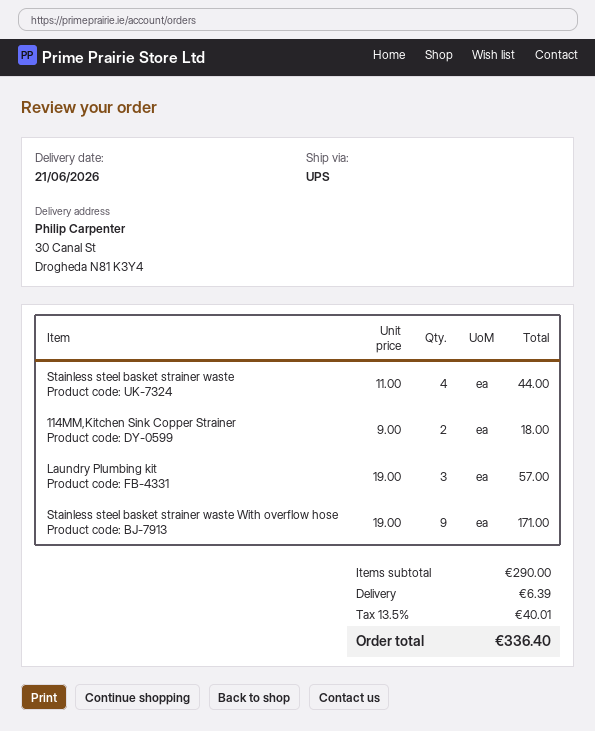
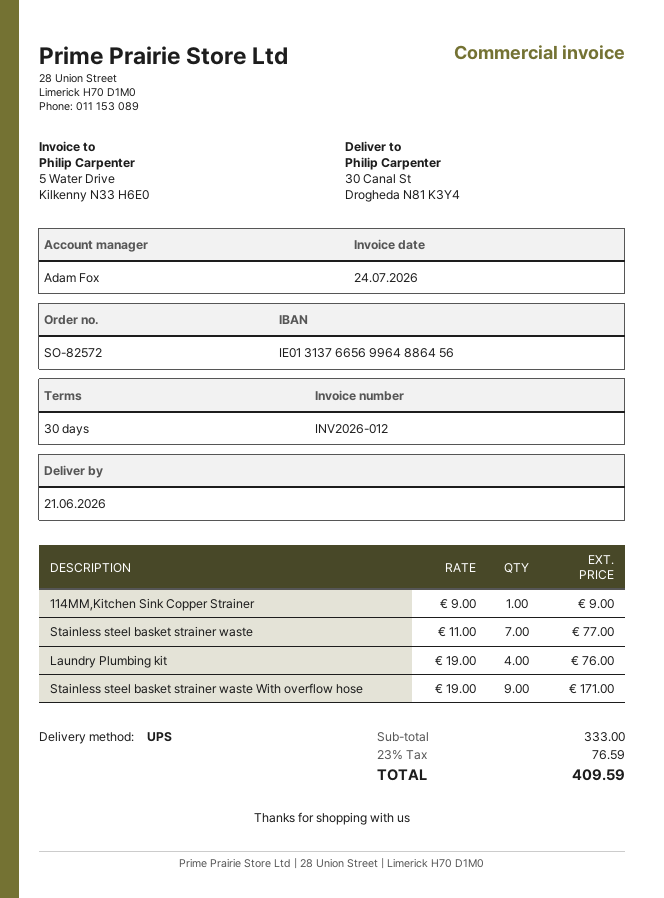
Stainless steel basket strainer waste: 4 x 11.00 = 44.00 -> 7 x 11.00 = 77.00
114MM,Kitchen Sink Copper Strainer: 2 x 9.00 = 18.00 -> 1 x 9.00 = 9.00
Laundry Plumbing kit: 3 x 19.00 = 57.00 -> 4 x 19.00 = 76.00
subtotal: 290.00 -> 333.00
shipping: 6.39 -> none
tax: 13.5% = 40.01 -> 23% = 76.59
total: 336.40 -> 409.59

